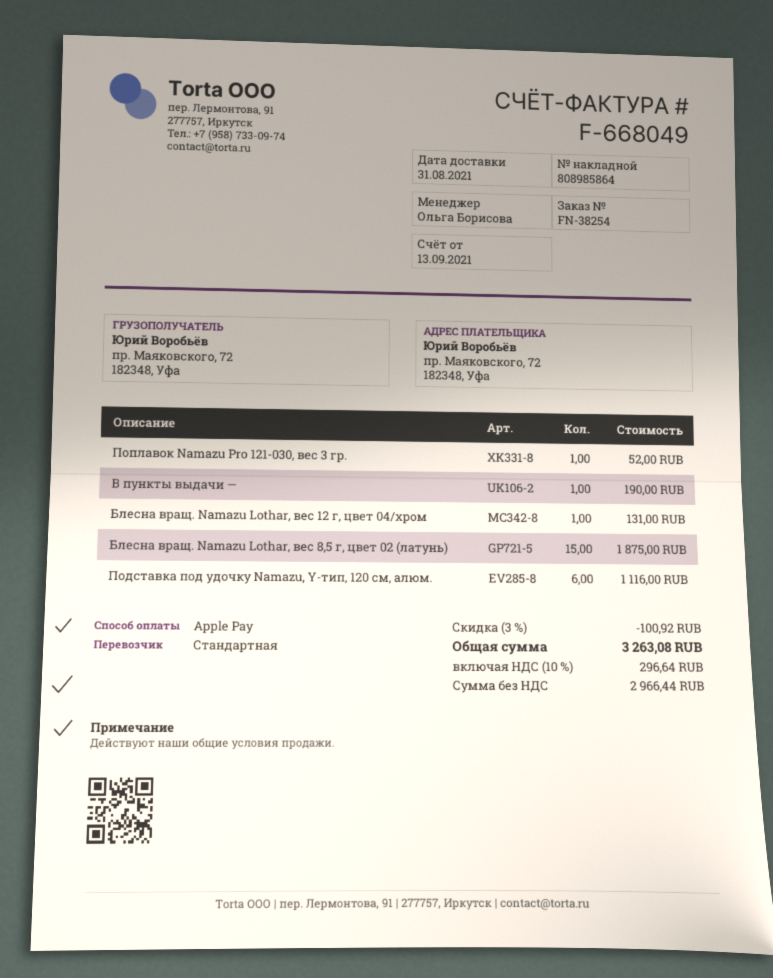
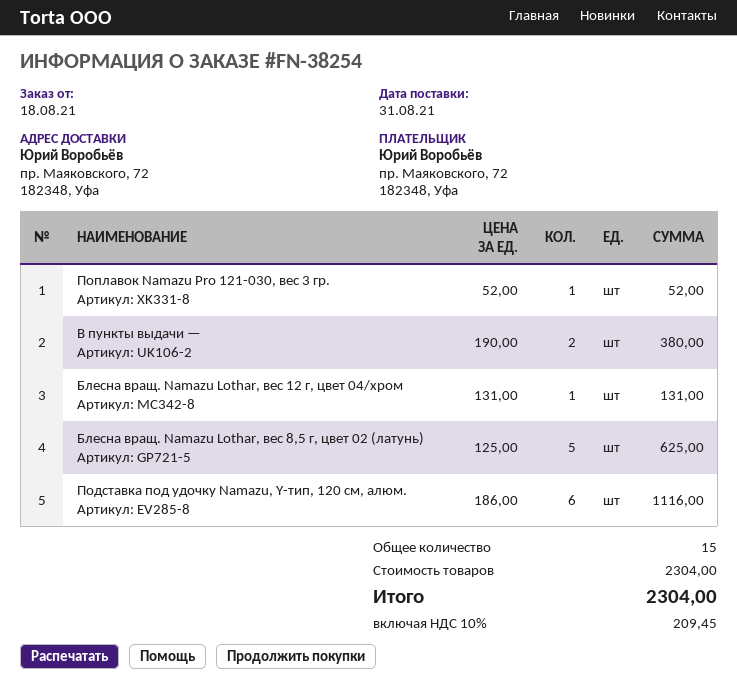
В пункты выдачи —: 1 for 190.00 -> 2 for 380.00
Блесна вращ. Namazu Lothar, вес 8,5 г, цвет 02 (латунь): 15 for 1875.00 -> 5 for 625.00
discount: 3% = 100.92 -> none
tax: 10% = 296.64 -> 10% = 209.45
total: 3263.08 -> 2304.00

